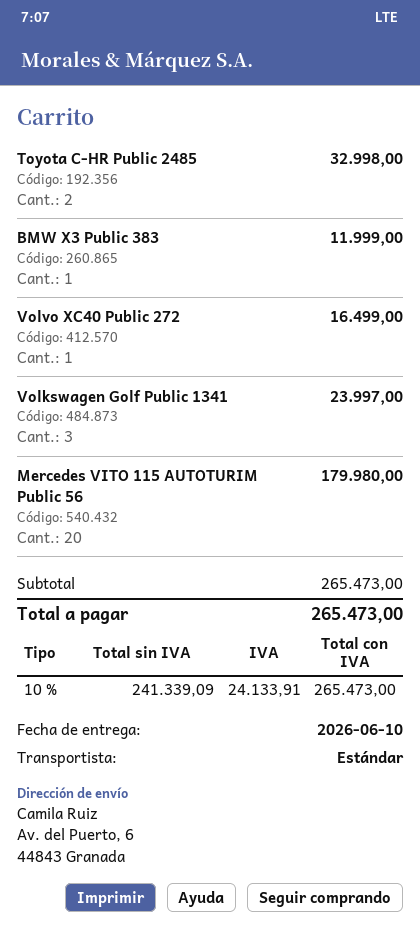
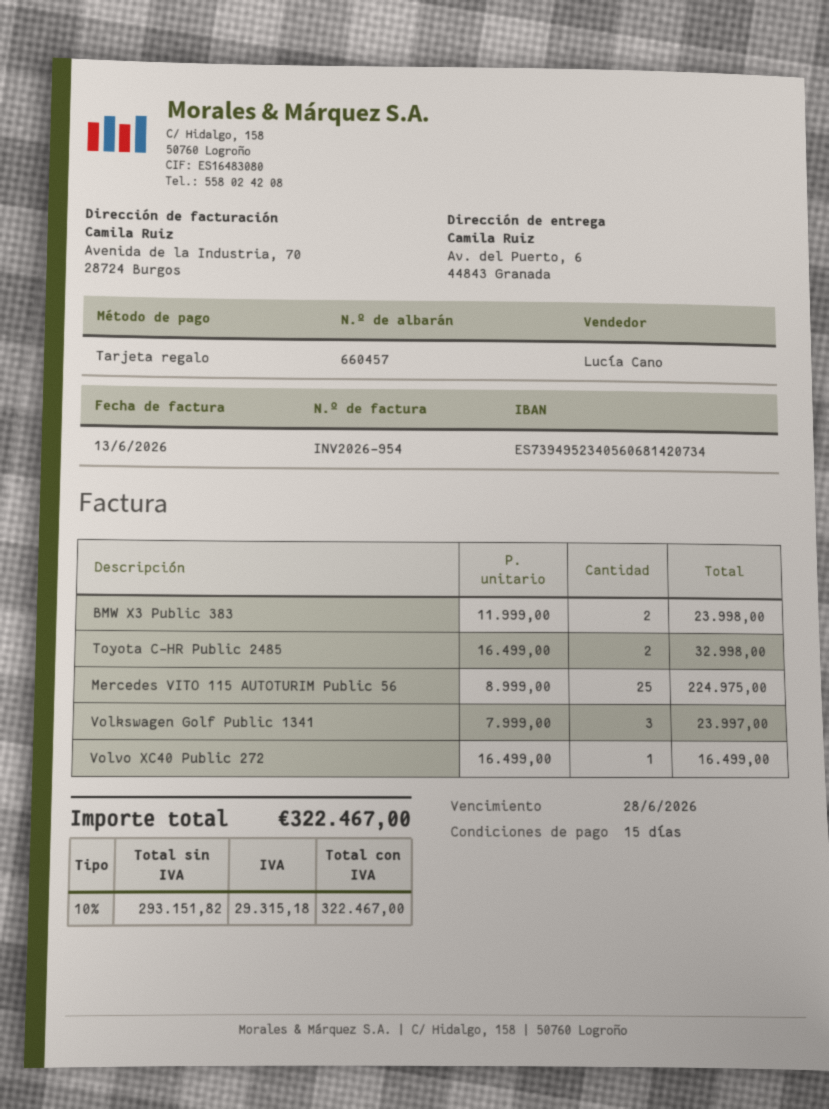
BMW X3 Public 383: 1 for 11999.00 -> 2 for 23998.00
Mercedes VITO 115 AUTOTURIM Public 56: 20 for 179980.00 -> 25 for 224975.00
net: 241339.09 -> 293151.82
tax: 10% = 24133.91 -> 10% = 29315.18
total: 265473.00 -> 322467.00

